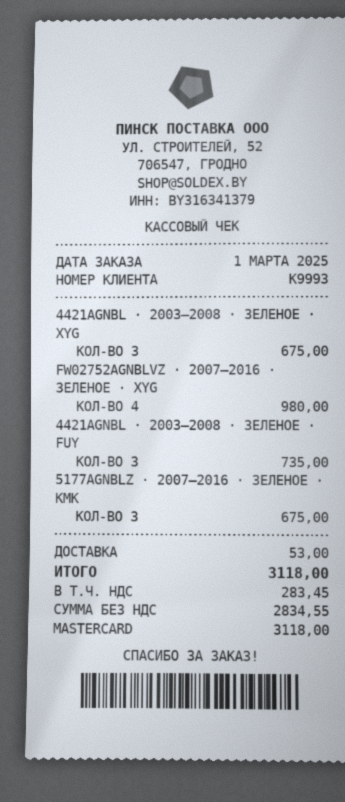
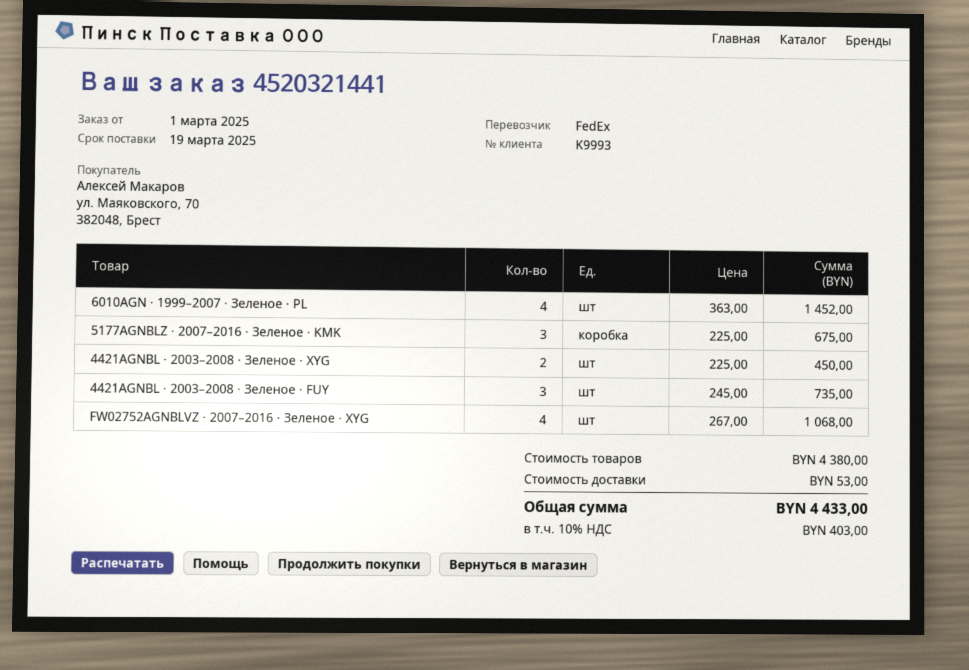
4421AGNBL · 2003–2008 · ЗЕЛЕНОЕ · XYG: 3 for 675.00 -> 2 for 450.00
FW02752AGNBLVZ · 2007–2016 · ЗЕЛЕНОЕ · XYG: 4 for 980.00 -> 4 for 1068.00
6010AGN · 1999–2007 · Зеленое · PL: none -> 4 for 1452.00
tax: 283.45 -> 403.00
total: 3118.00 -> 4433.00

